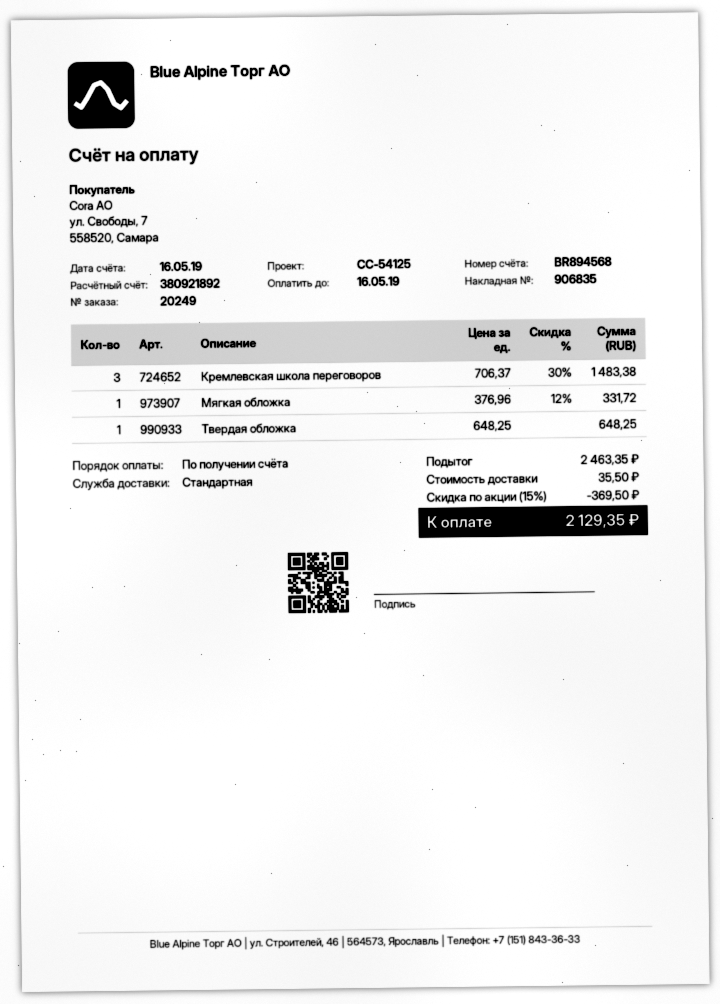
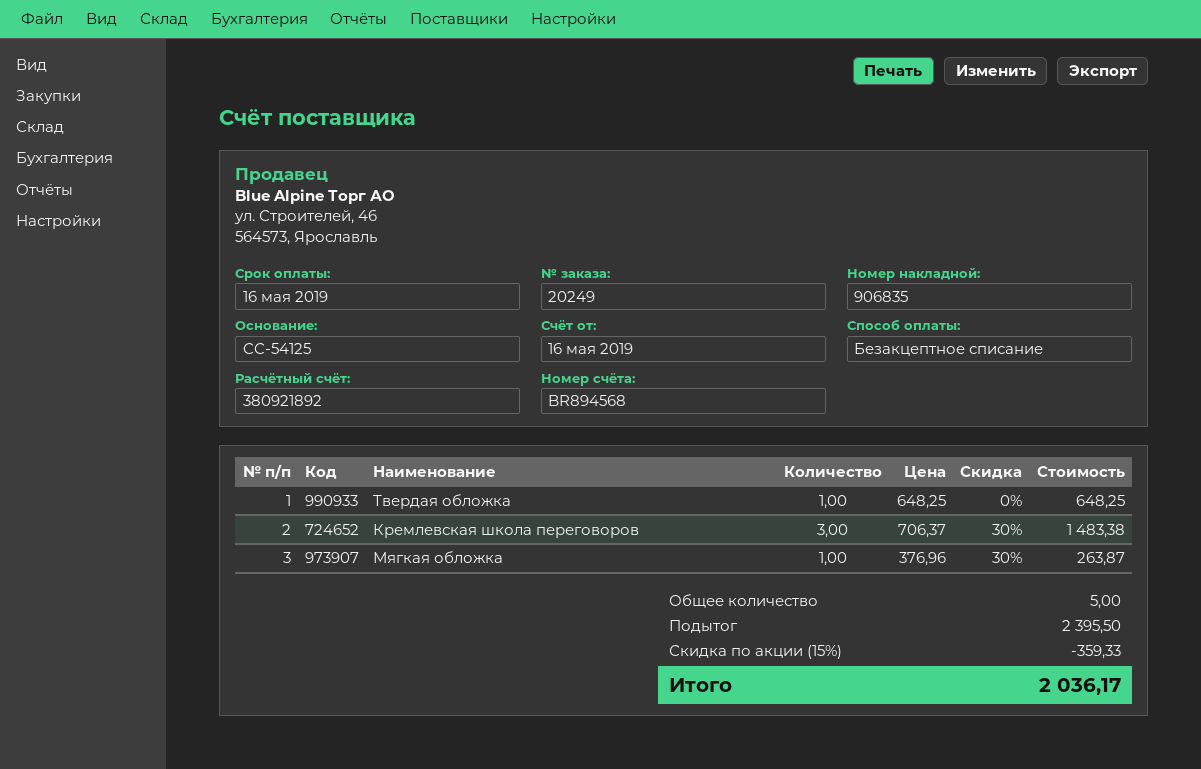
Мягкая обложка: 1 x 376.96 - 12% = 331.72 -> 1 x 376.96 - 30% = 263.87
subtotal: 2463.35 -> 2395.50
discount: 15% = 369.50 -> 15% = 359.33
shipping: 35.50 -> none
total: 2129.35 -> 2036.17

